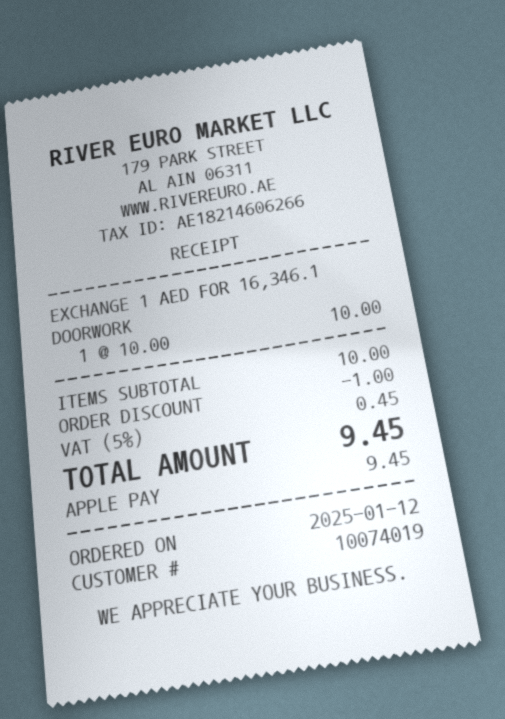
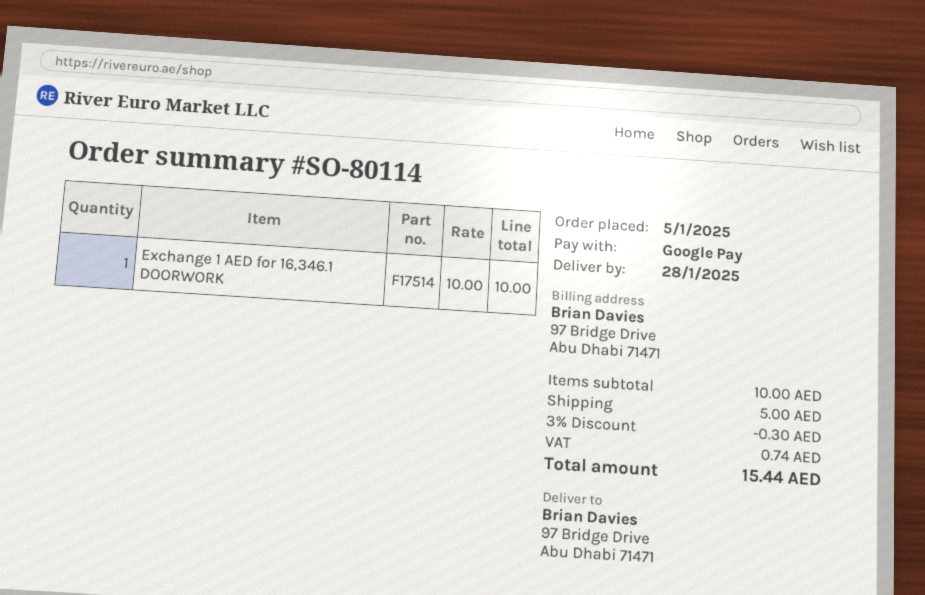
order date: 2025-01-12 -> 2025-01-05
payment method: Apple Pay -> Google Pay
discount: 1.00 -> 0.30
shipping: none -> 5.00
tax: 0.45 -> 0.74
total: 9.45 -> 15.44

